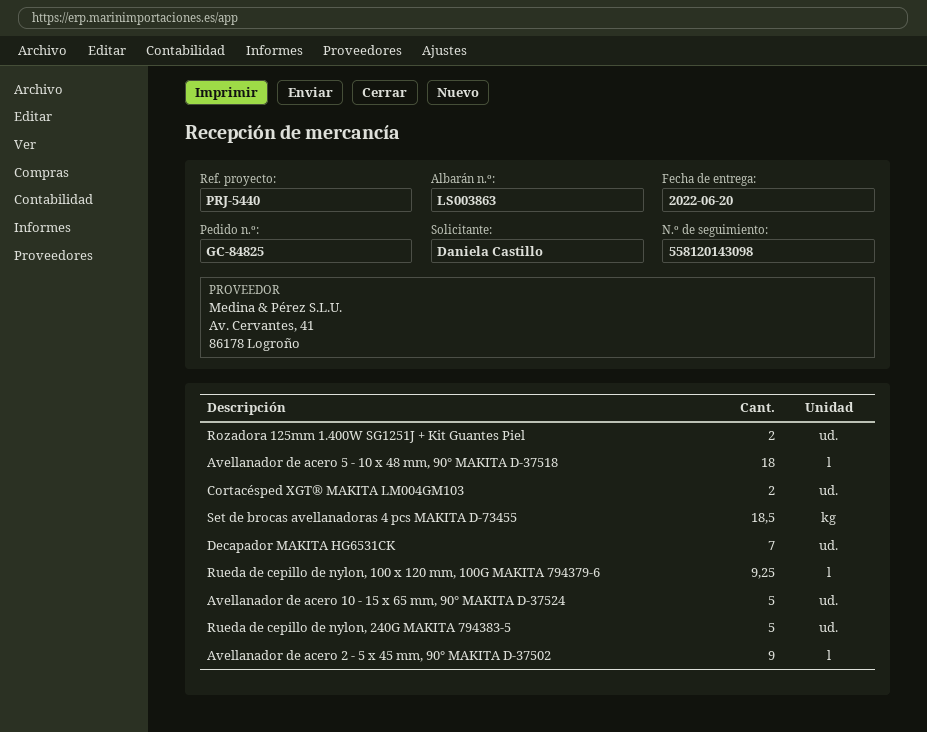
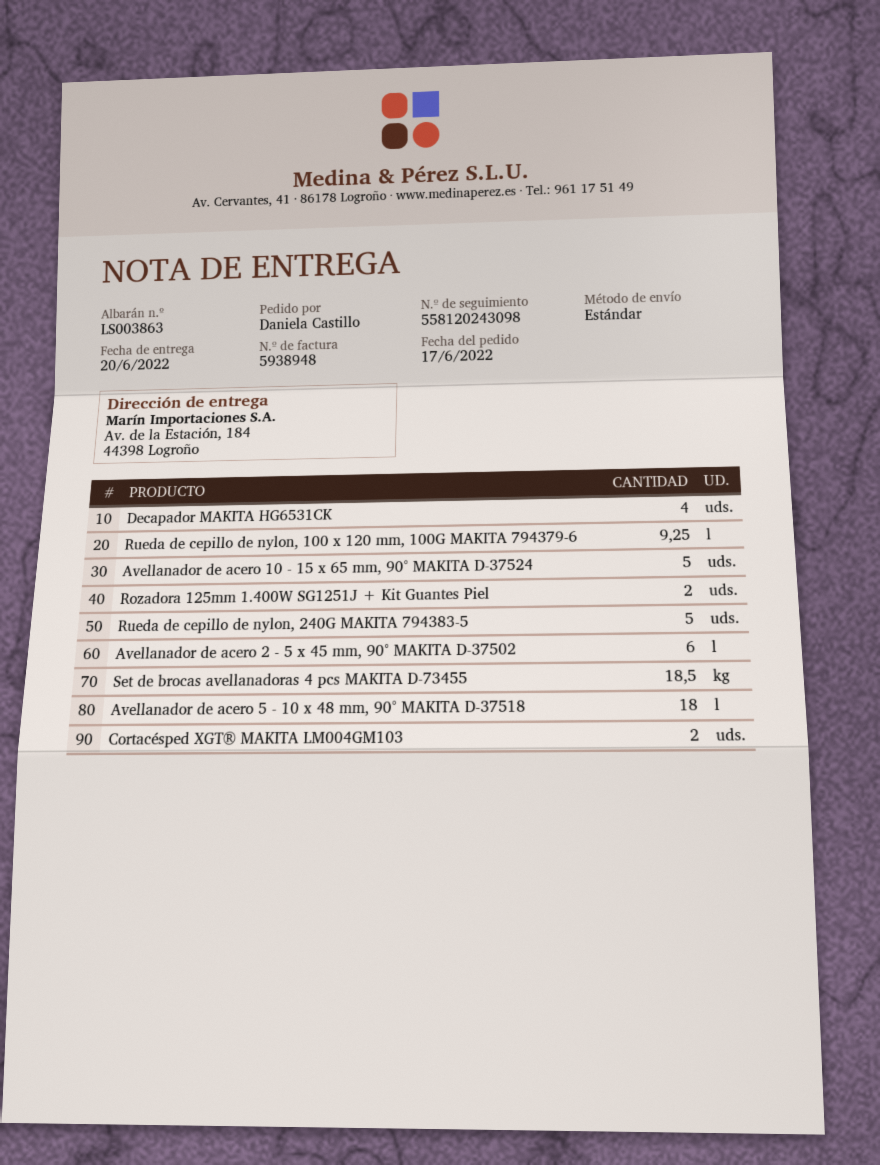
tracking number: 558120143098 -> 558120243098
Decapador MAKITA HG6531CK: 7 -> 4
Avellanador de acero 2 - 5 x 45 mm, 90° MAKITA D-37502: 9 -> 6

